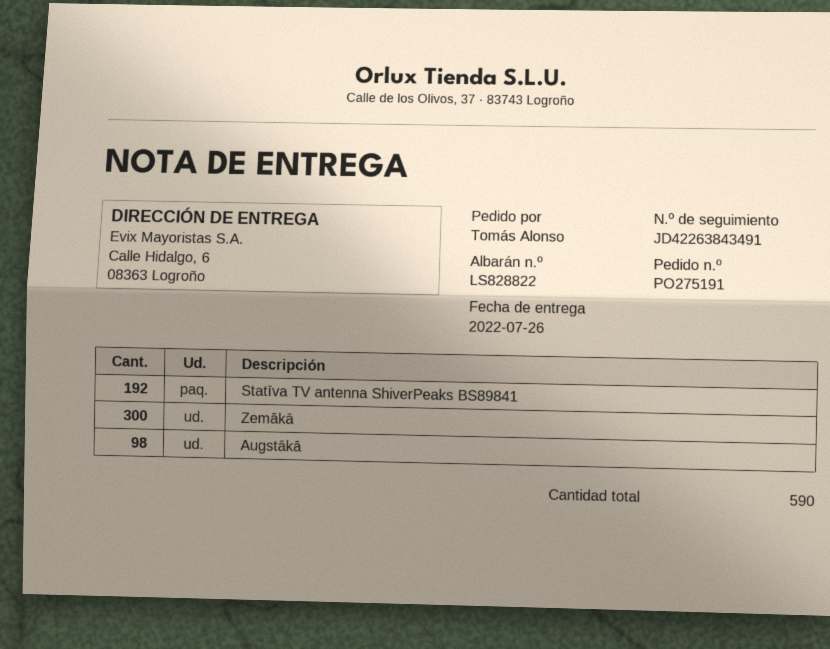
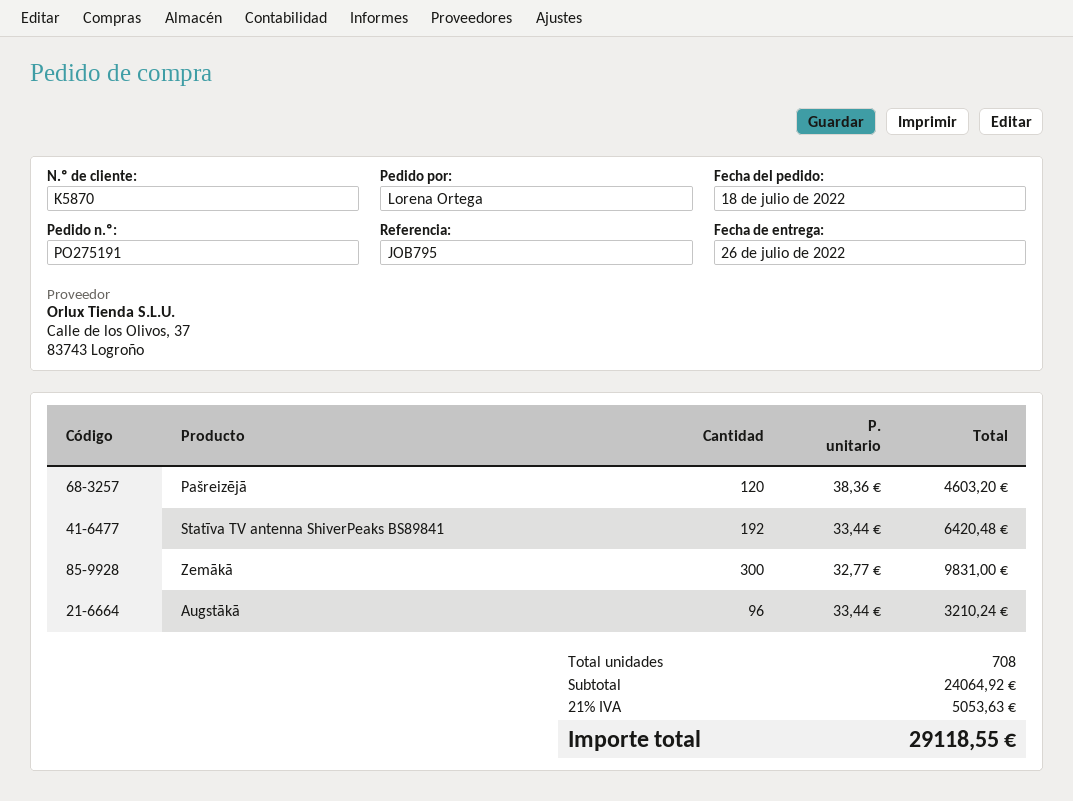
ordered by: Tomás Alonso -> Lorena Ortega
Augstākā: 98 -> 96
Pašreizējā: none -> 120
total quantity: 590 -> 708

